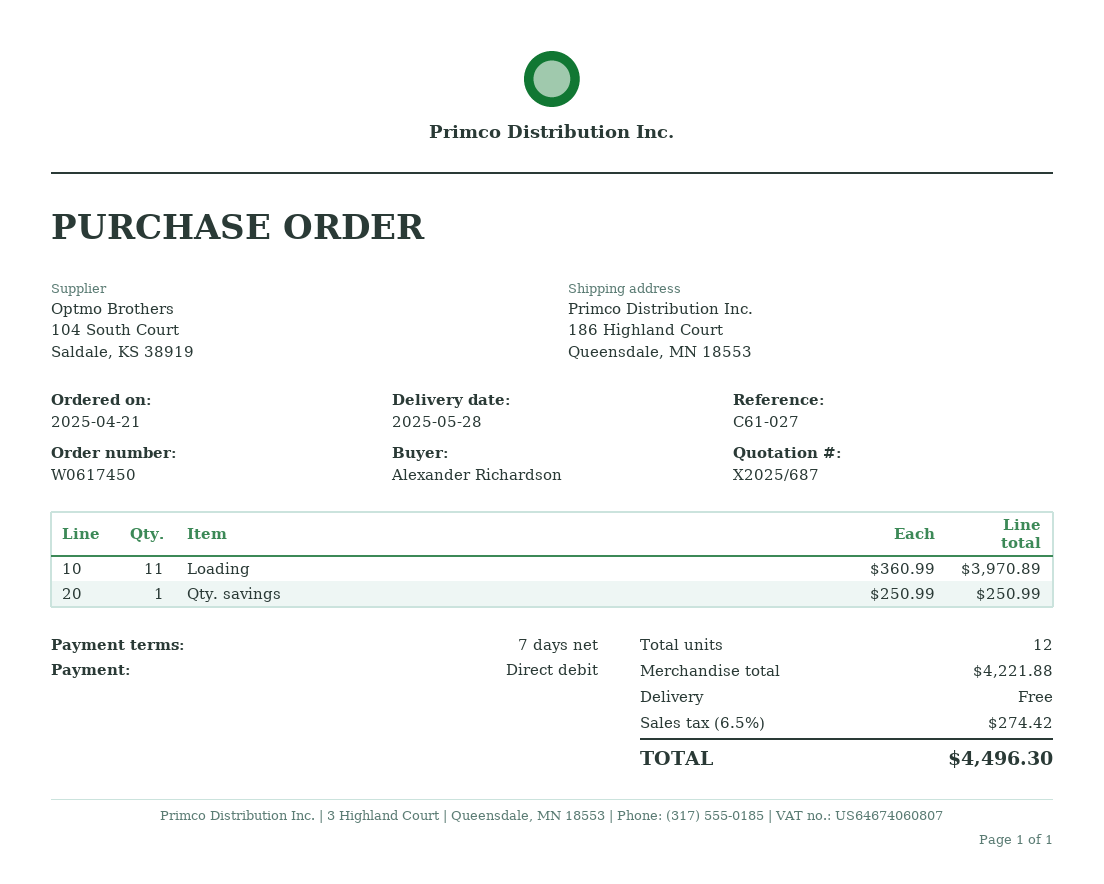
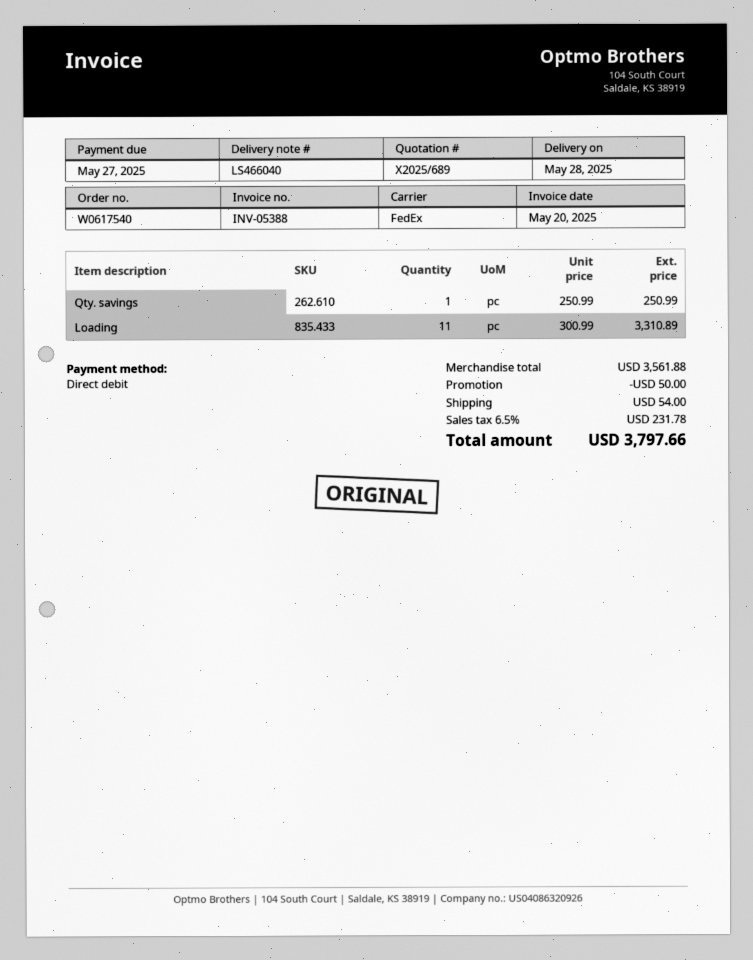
quote number: X2025/687 -> X2025/689
order number: W0617450 -> W0617540
Loading: 11 x 360.99 = 3970.89 -> 11 x 300.99 = 3310.89
subtotal: 4221.88 -> 3561.88
discount: none -> 50.00
shipping: 0.00 -> 54.00
tax: 6.5% = 274.42 -> 6.5% = 231.78
total: 4496.30 -> 3797.66

